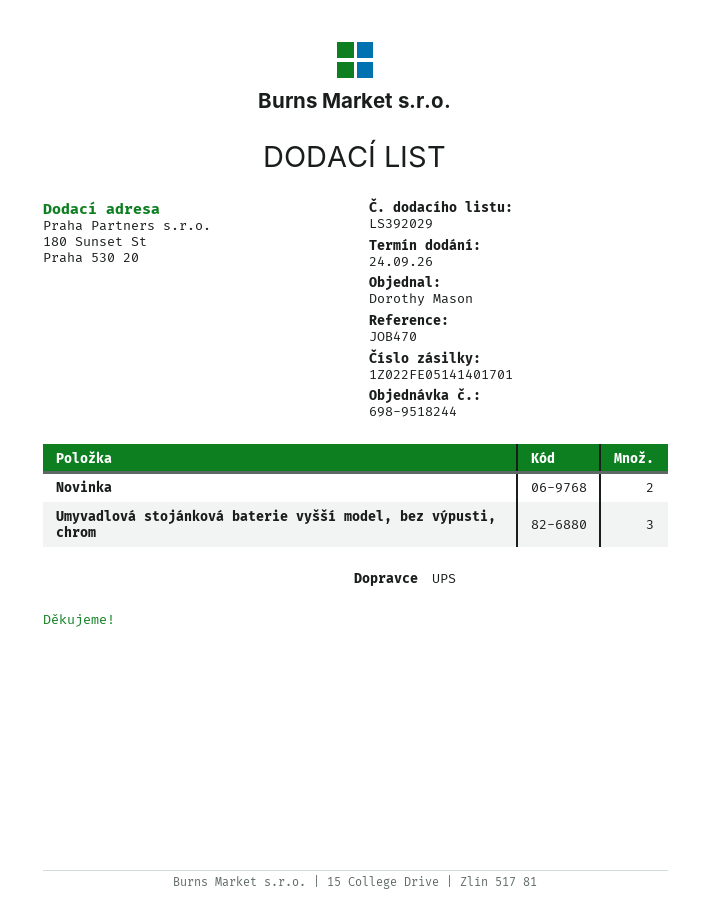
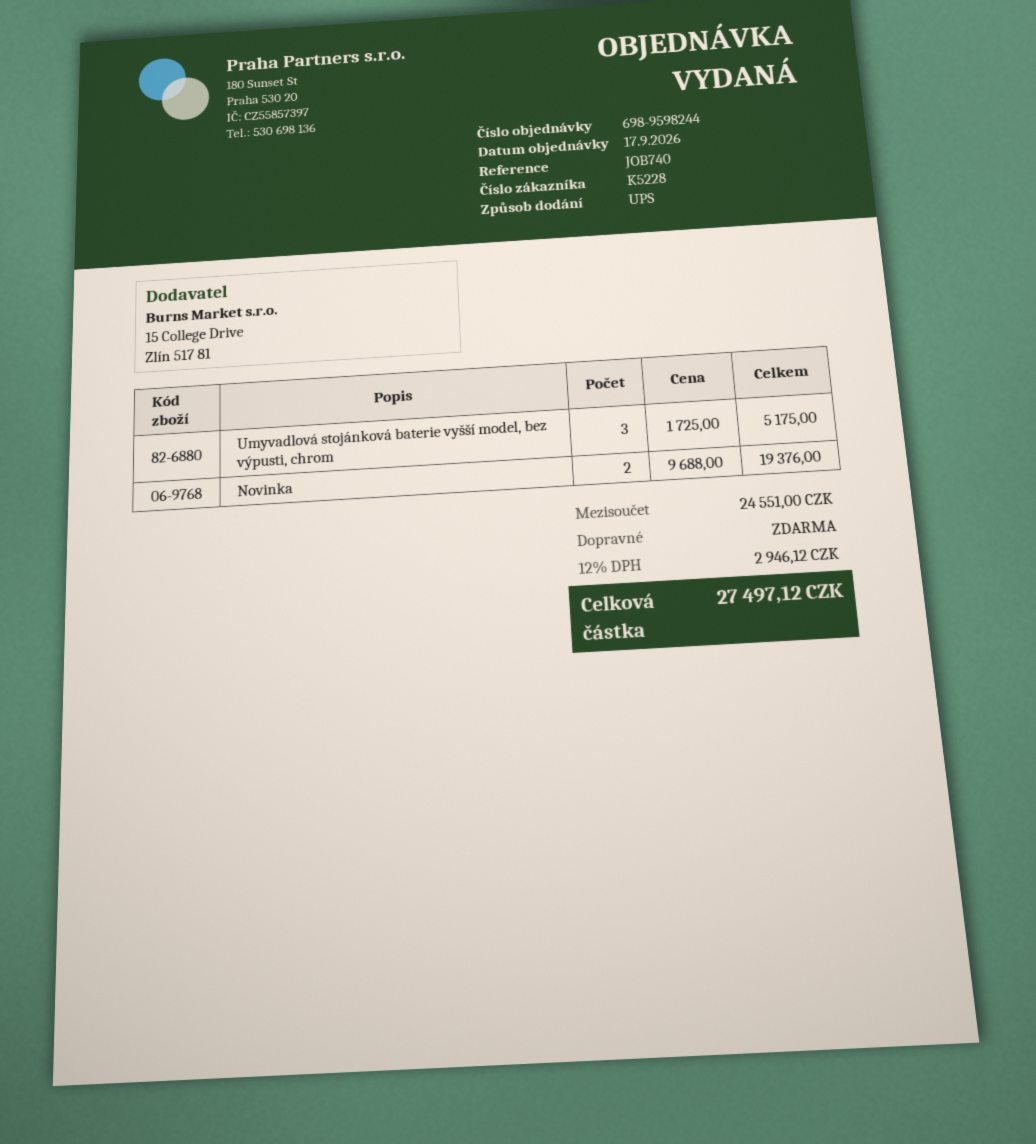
order number: 698-9518244 -> 698-9598244
reference: JOB470 -> JOB740

